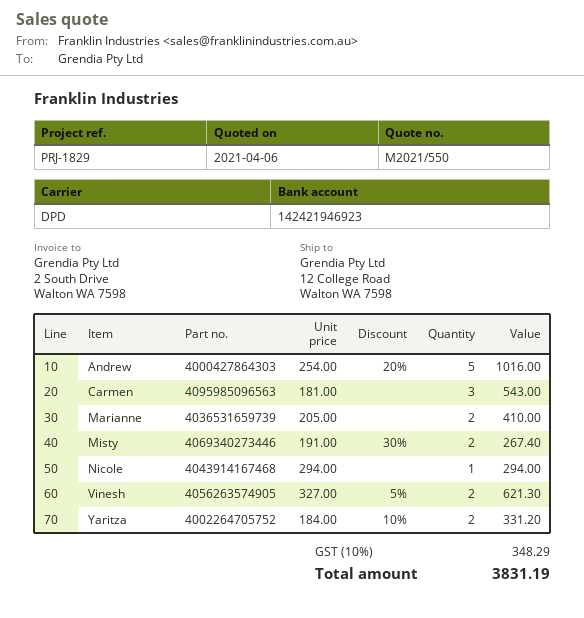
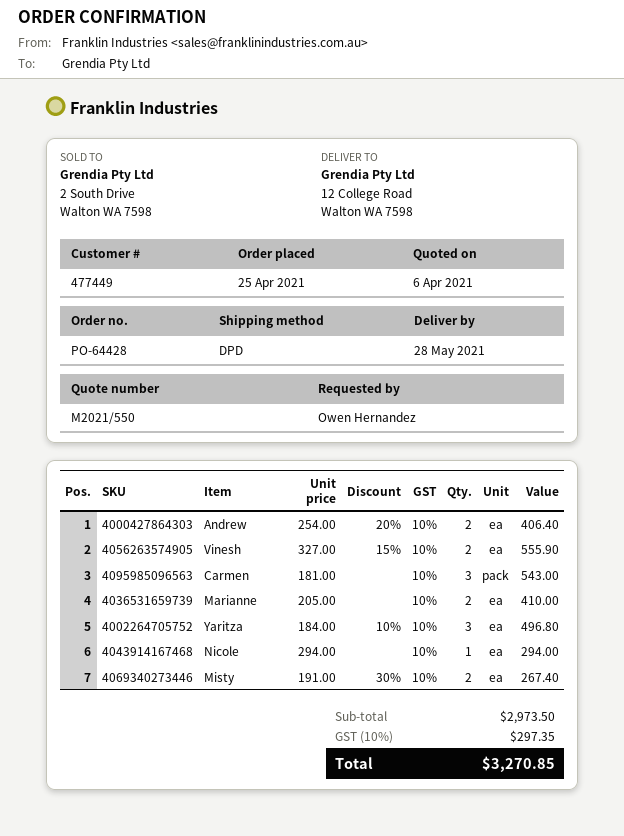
Andrew: 5 x 254.00 - 20% = 1016.00 -> 2 x 254.00 - 20% = 406.40
Vinesh: 2 x 327.00 - 5% = 621.30 -> 2 x 327.00 - 15% = 555.90
Yaritza: 2 x 184.00 - 10% = 331.20 -> 3 x 184.00 - 10% = 496.80
tax: 10% = 348.29 -> 10% = 297.35
total: 3831.19 -> 3270.85

